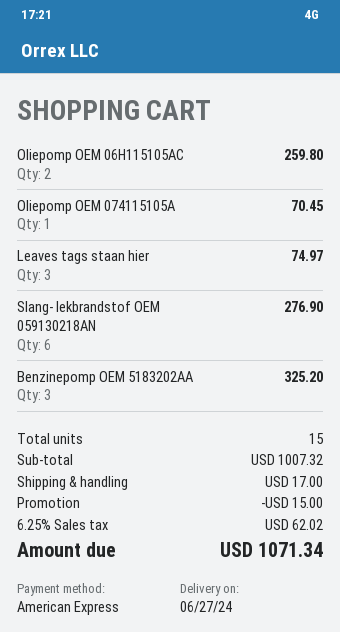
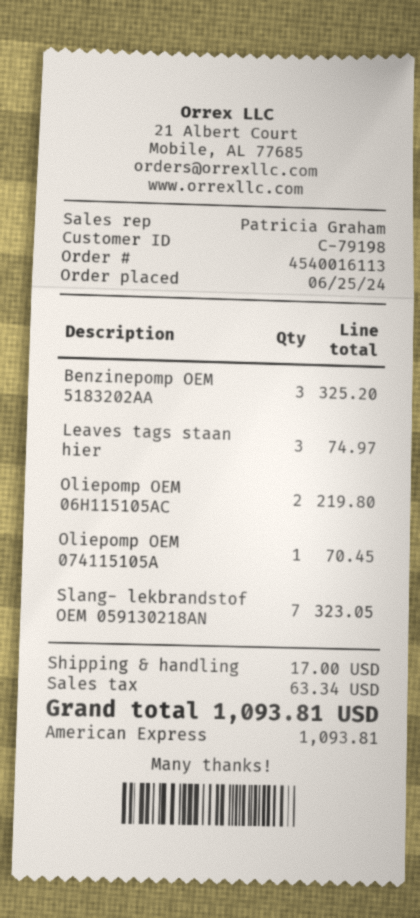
Oliepomp OEM 06H115105AC: 2 for 259.80 -> 2 for 219.80
Slang- lekbrandstof OEM 059130218AN: 6 for 276.90 -> 7 for 323.05
discount: 15.00 -> none
tax: 62.02 -> 63.34
total: 1071.34 -> 1093.81

